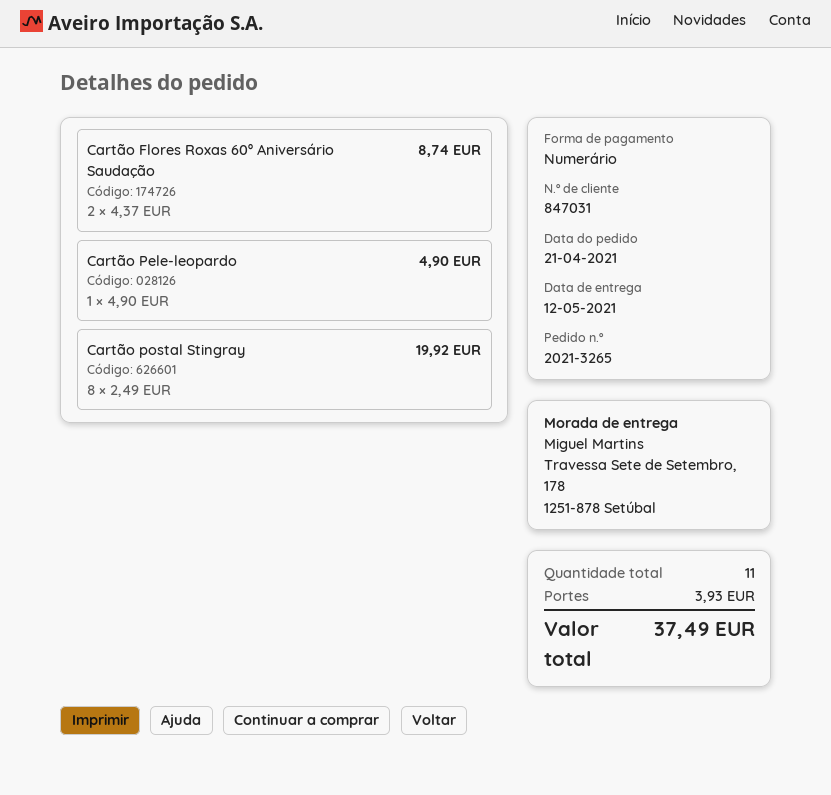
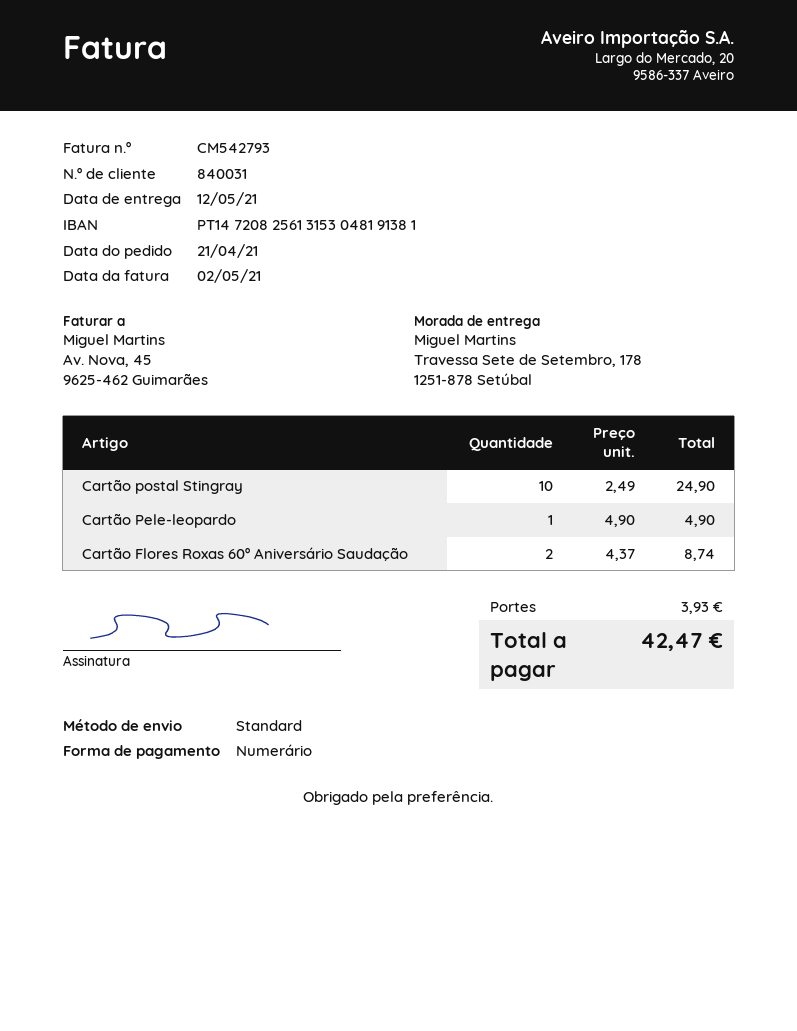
customer number: 847031 -> 840031
Cartão postal Stingray: 8 x 2.49 = 19.92 -> 10 x 2.49 = 24.90
total: 37.49 -> 42.47

